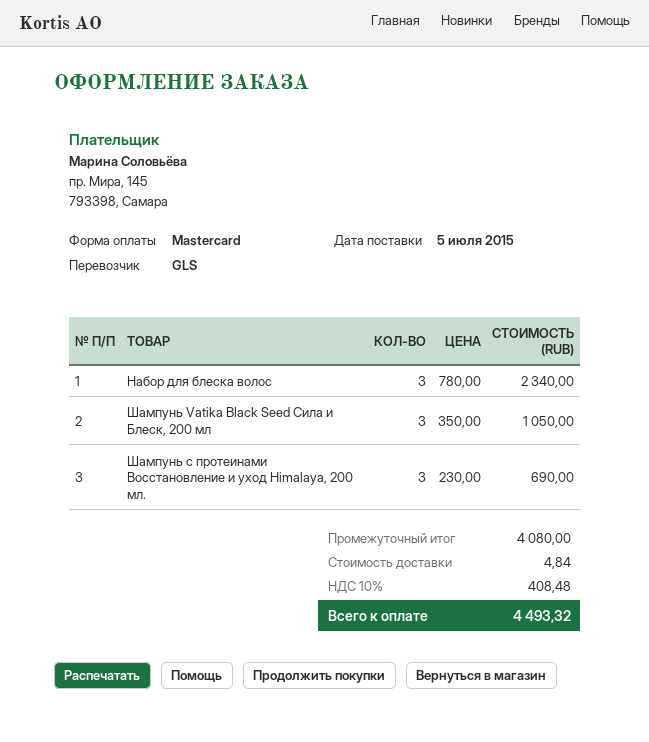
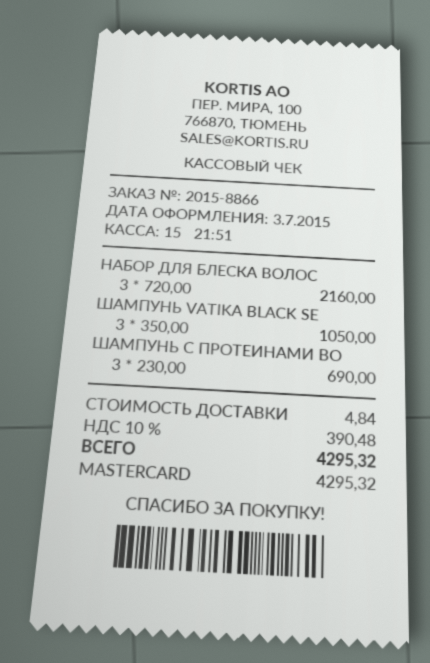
Набор для блеска волос: 3 x 780.00 = 2340.00 -> 3 x 720.00 = 2160.00
tax: 10% = 408.48 -> 10% = 390.48
total: 4493.32 -> 4295.32

